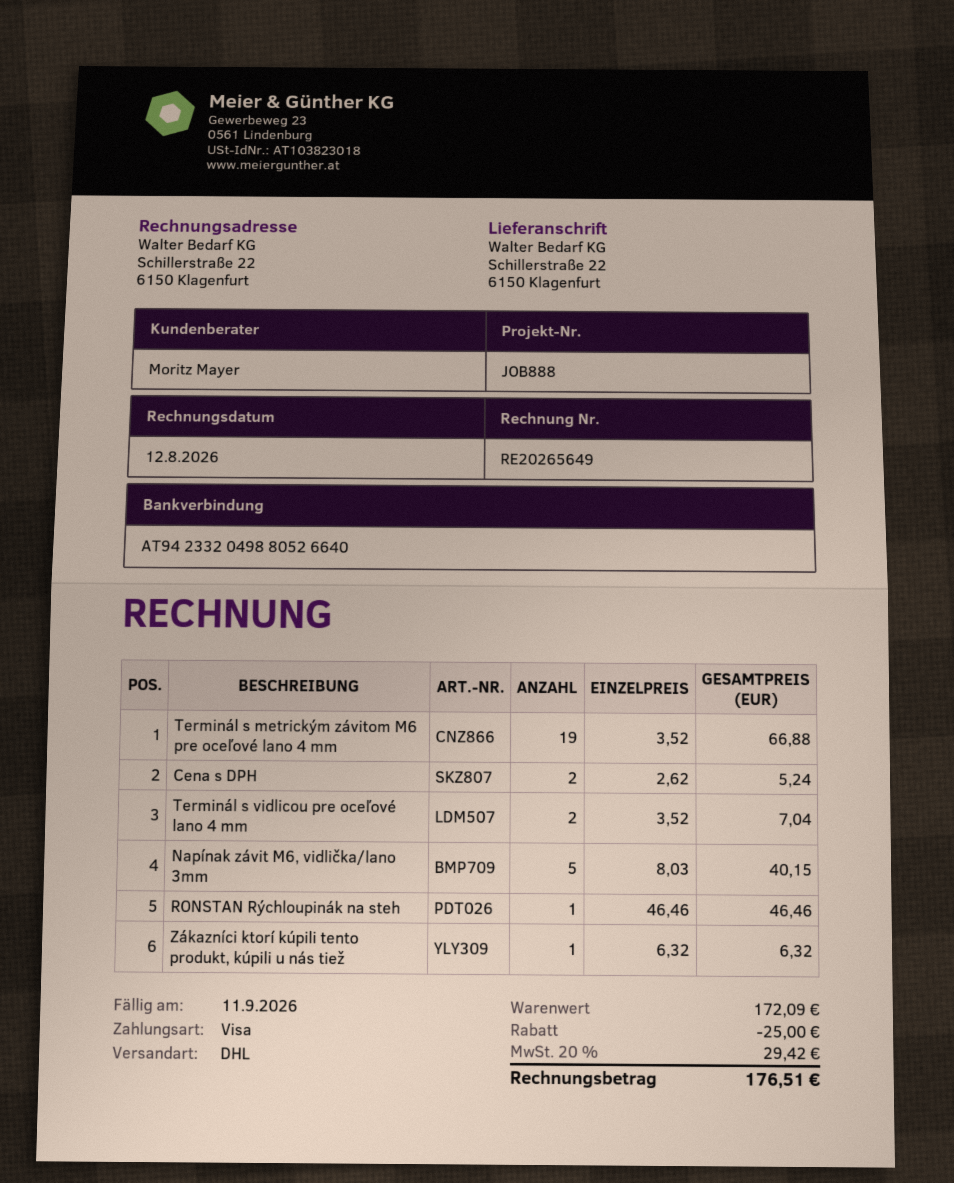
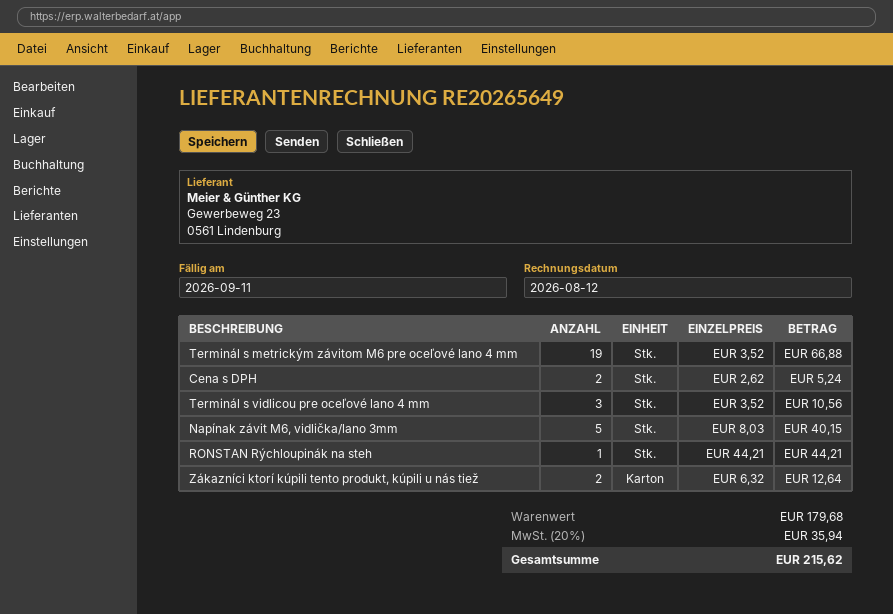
Terminál s vidlicou pre oceľové lano 4 mm: 2 x 3.52 = 7.04 -> 3 x 3.52 = 10.56
RONSTAN Rýchloupinák na steh: 1 x 46.46 = 46.46 -> 1 x 44.21 = 44.21
Zákazníci ktorí kúpili tento produkt, kúpili u nás tiež: 1 x 6.32 = 6.32 -> 2 x 6.32 = 12.64
subtotal: 172.09 -> 179.68
discount: 25.00 -> none
tax: 20% = 29.42 -> 20% = 35.94
total: 176.51 -> 215.62

